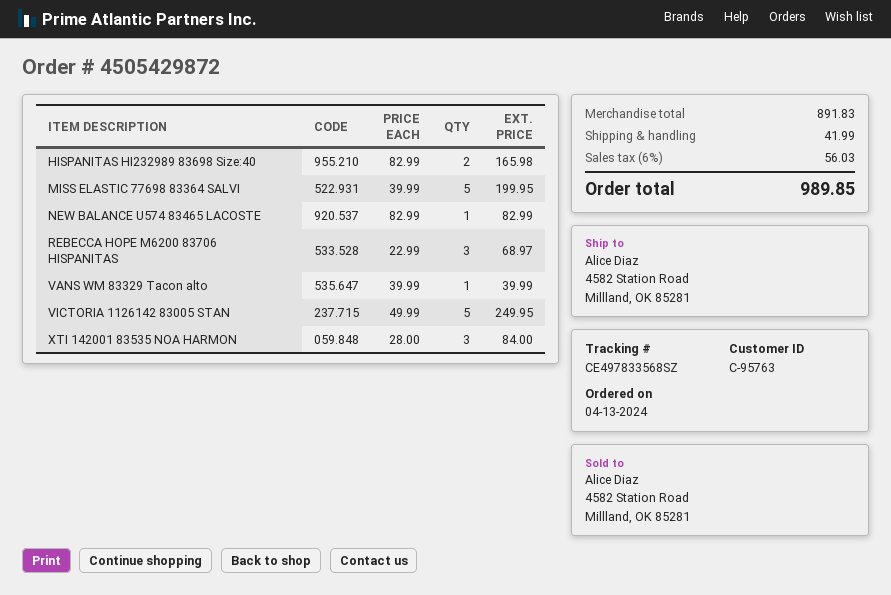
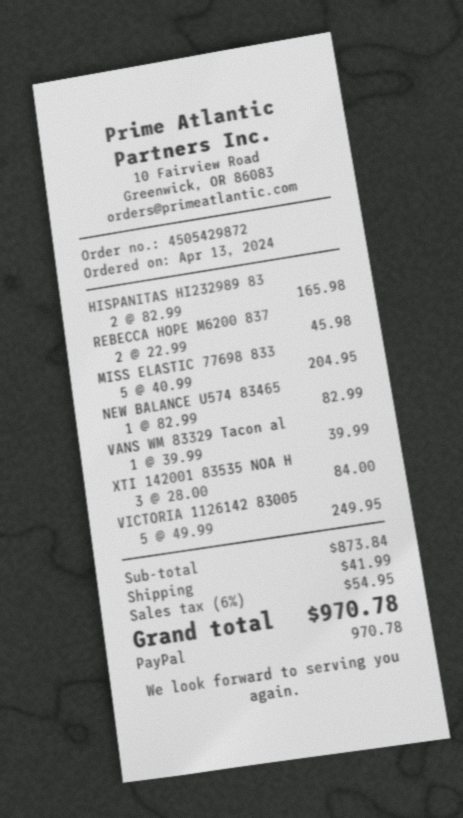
MISS ELASTIC 77698 83364 SALVI: 5 x 39.99 = 199.95 -> 5 x 40.99 = 204.95
REBECCA HOPE M6200 83706 HISPANITAS: 3 x 22.99 = 68.97 -> 2 x 22.99 = 45.98
subtotal: 891.83 -> 873.84
tax: 6% = 56.03 -> 6% = 54.95
total: 989.85 -> 970.78

